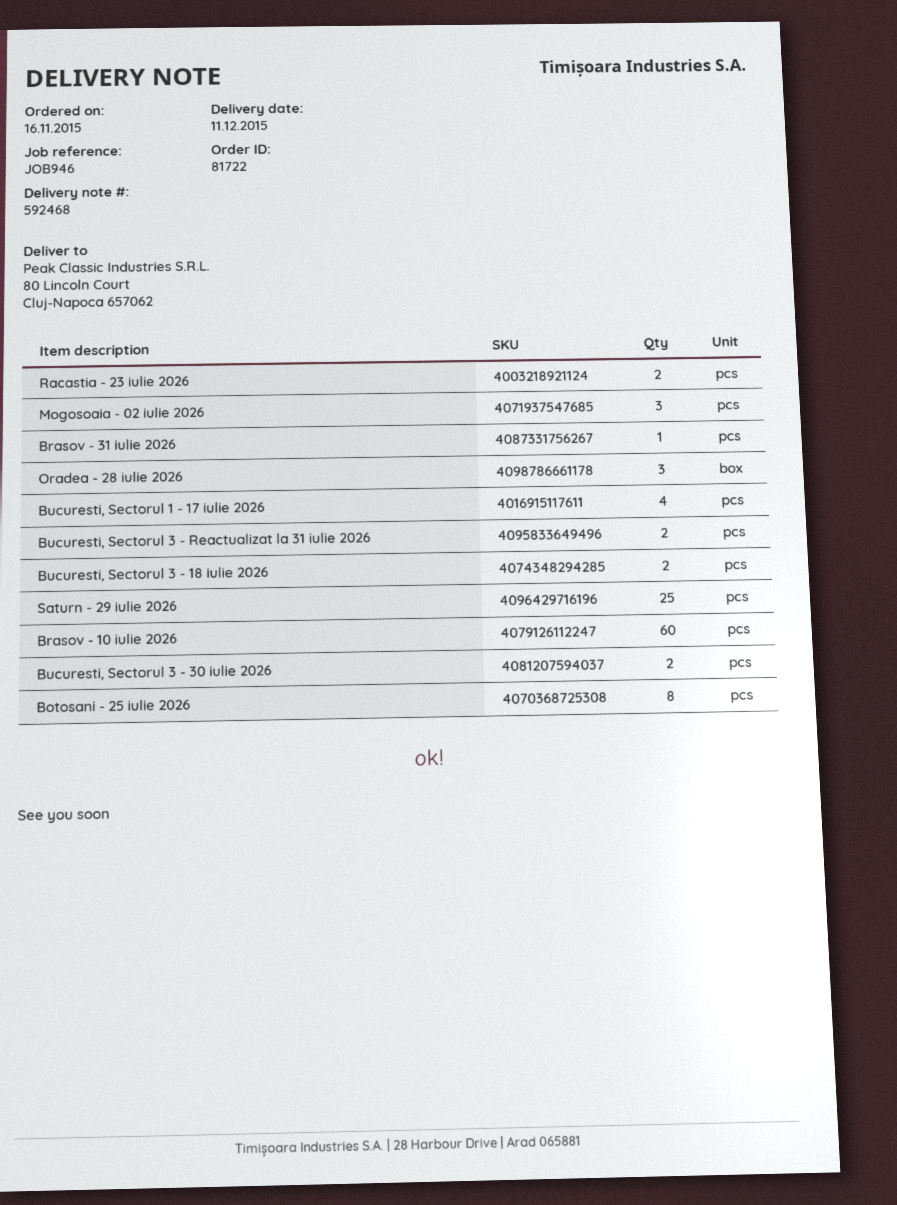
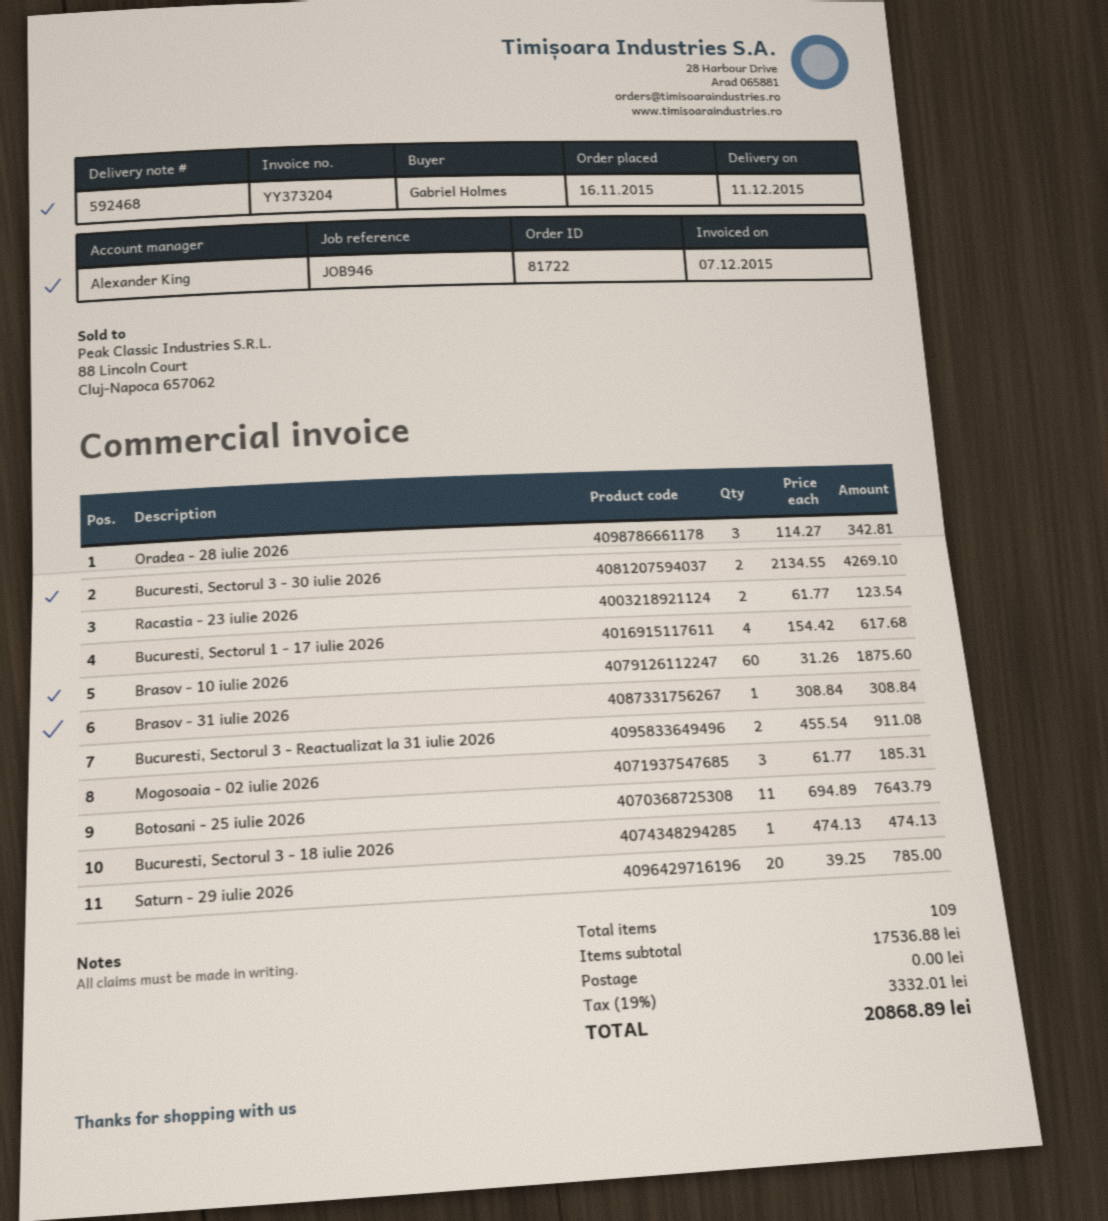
Bucuresti, Sectorul 3 - 18 iulie 2026: 2 -> 1
Saturn - 29 iulie 2026: 25 -> 20
Botosani - 25 iulie 2026: 8 -> 11

